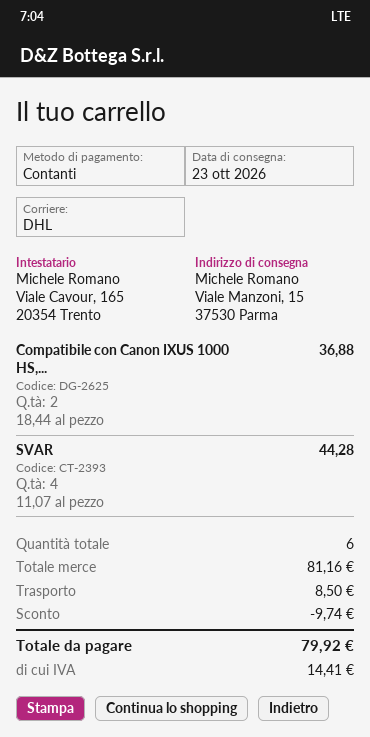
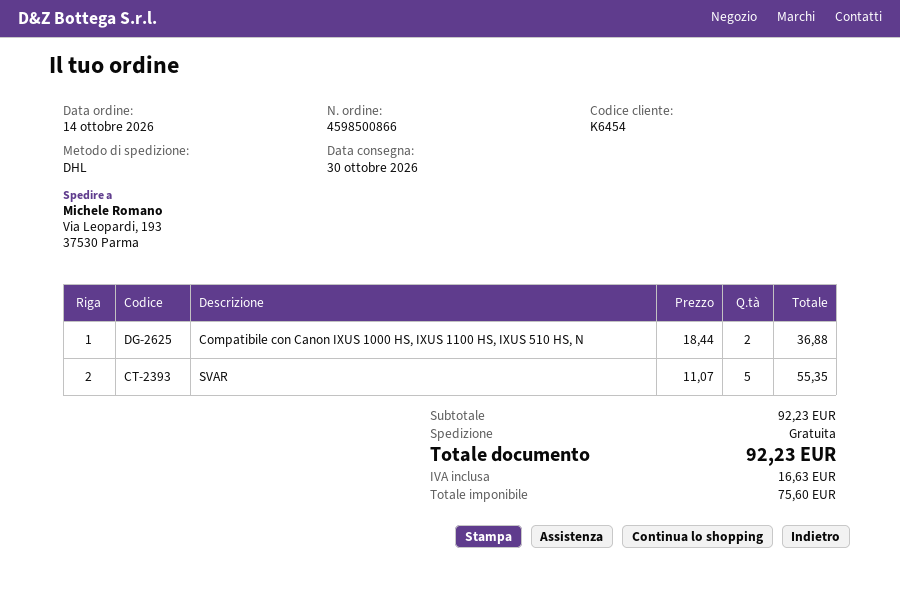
delivery date: 2026-10-23 -> 2026-10-30
ship to: Viale Manzoni, 15, 37530 Parma -> Via Leopardi, 193, 37530 Parma
SVAR: 4 x 11.07 = 44.28 -> 5 x 11.07 = 55.35
subtotal: 81.16 -> 92.23
discount: 9.74 -> none
shipping: 8.50 -> 0.00
tax: 14.41 -> 16.63
total: 79.92 -> 92.23

